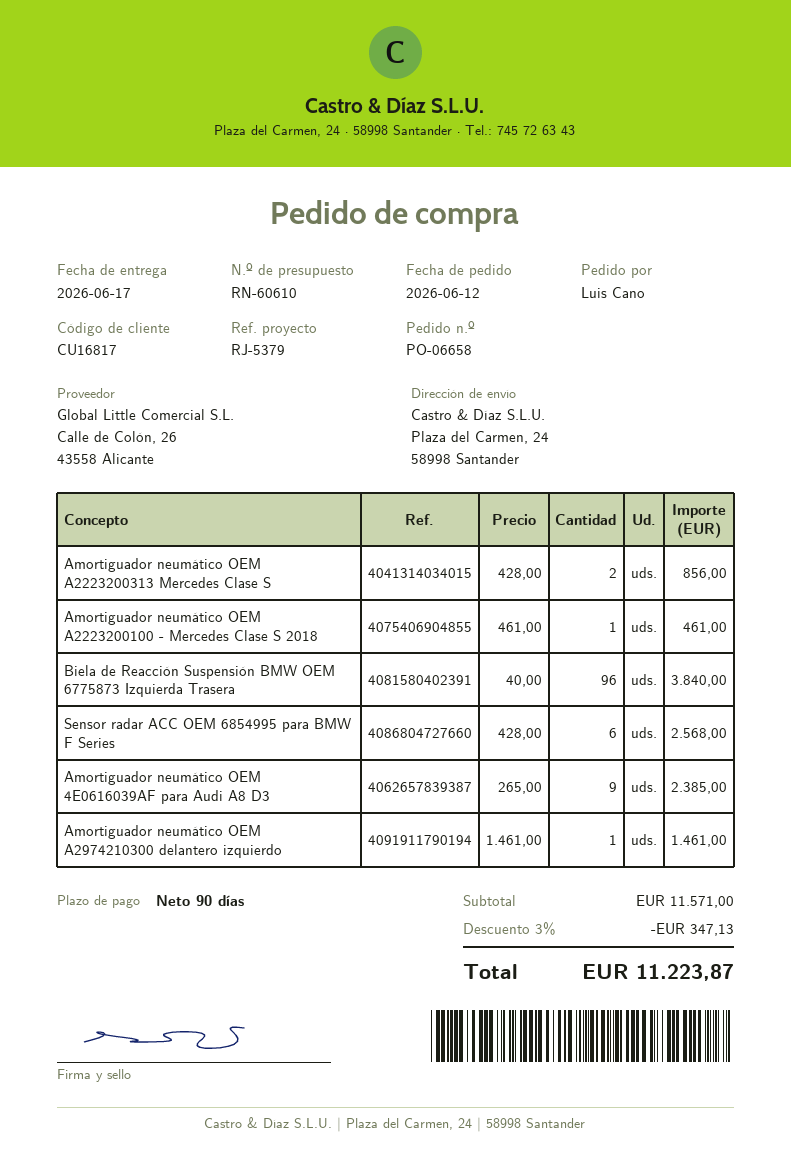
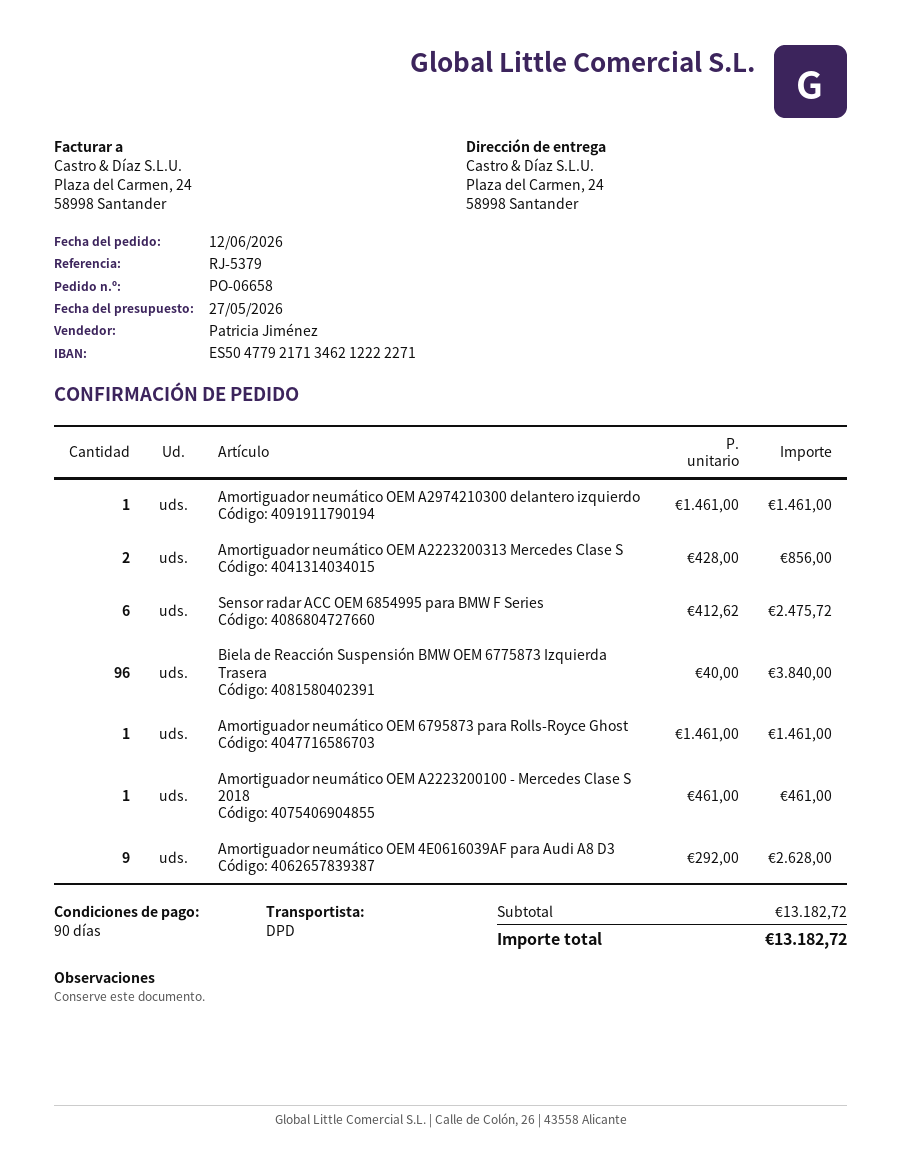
Sensor radar ACC OEM 6854995 para BMW F Series: 6 x 428.00 = 2568.00 -> 6 x 412.62 = 2475.72
Amortiguador neumático OEM 4E0616039AF para Audi A8 D3: 9 x 265.00 = 2385.00 -> 9 x 292.00 = 2628.00
Amortiguador neumático OEM 6795873 para Rolls-Royce Ghost: none -> 1 x 1461.00 = 1461.00
subtotal: 11571.00 -> 13182.72
discount: 3% = 347.13 -> none
total: 11223.87 -> 13182.72

